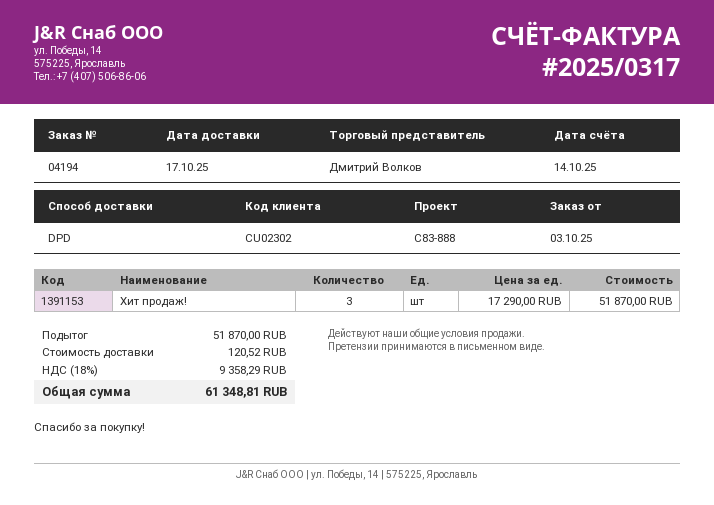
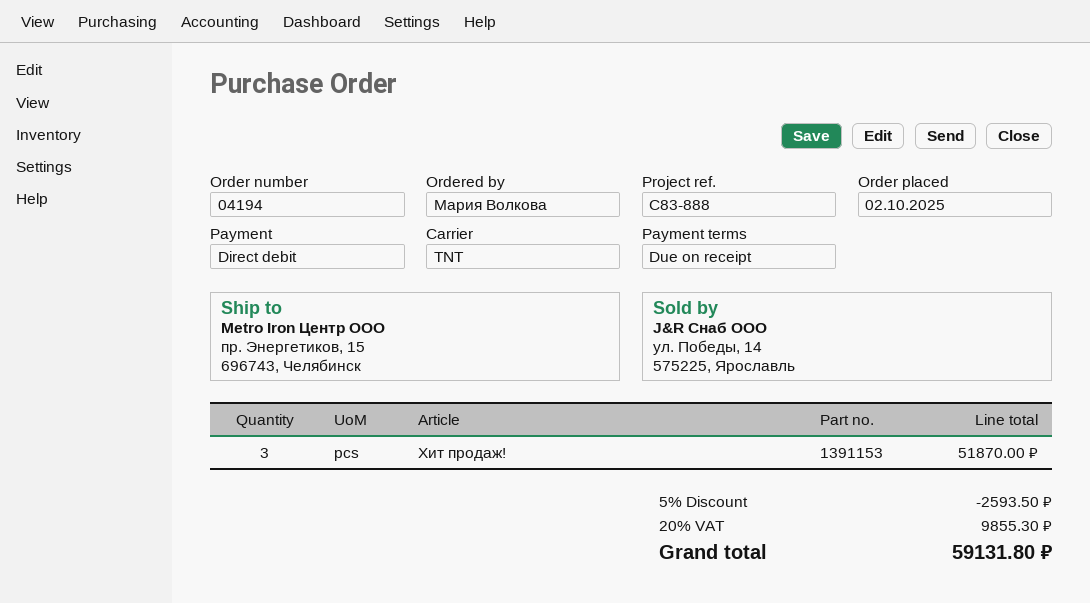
order date: 2025-10-03 -> 2025-10-02
shipping method: DPD -> TNT
discount: none -> 5% = 2593.50
shipping: 120.52 -> none
tax: 18% = 9358.29 -> 20% = 9855.30
total: 61348.81 -> 59131.80

